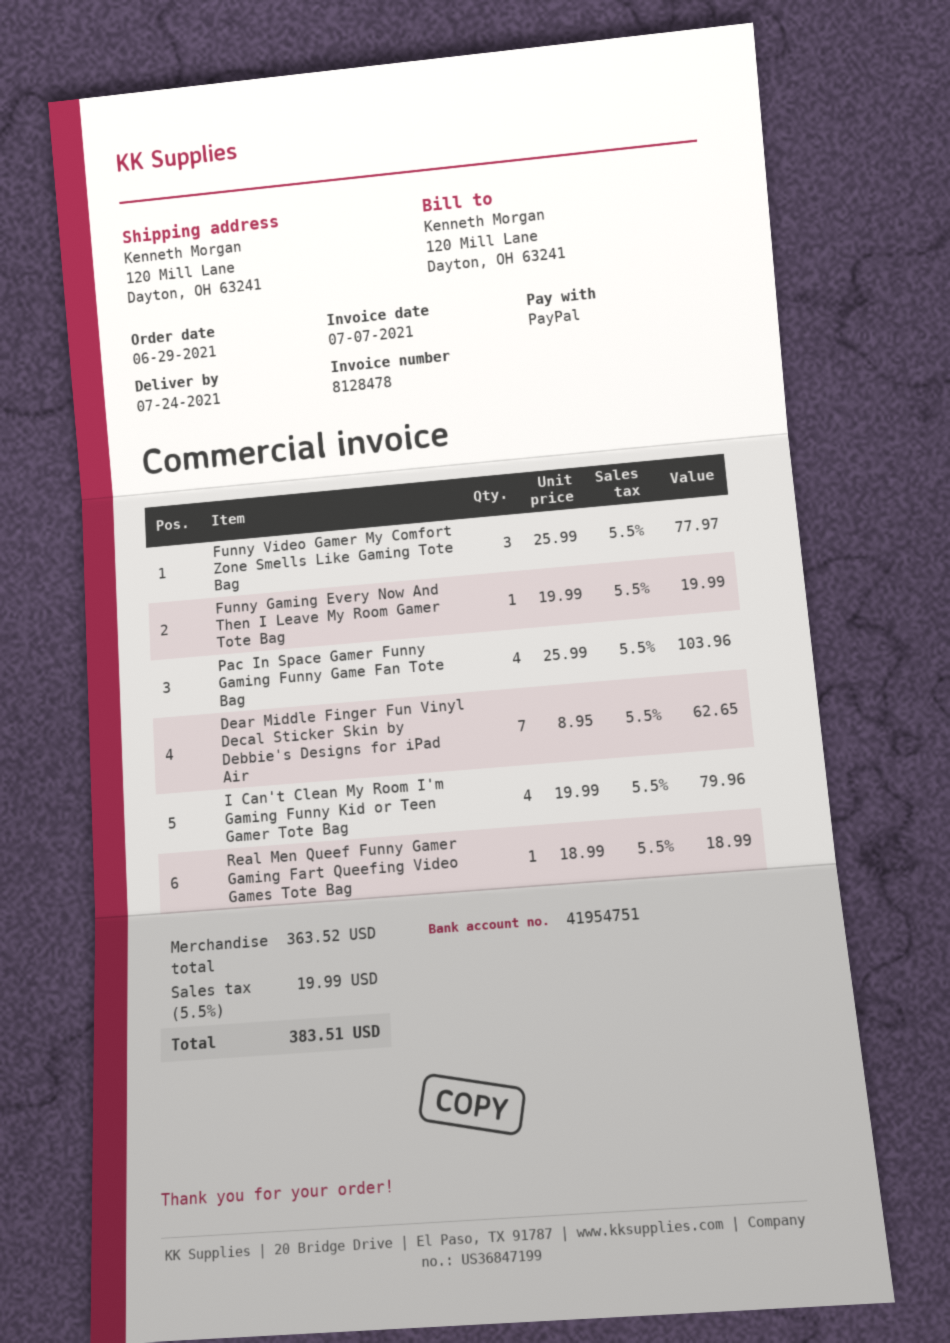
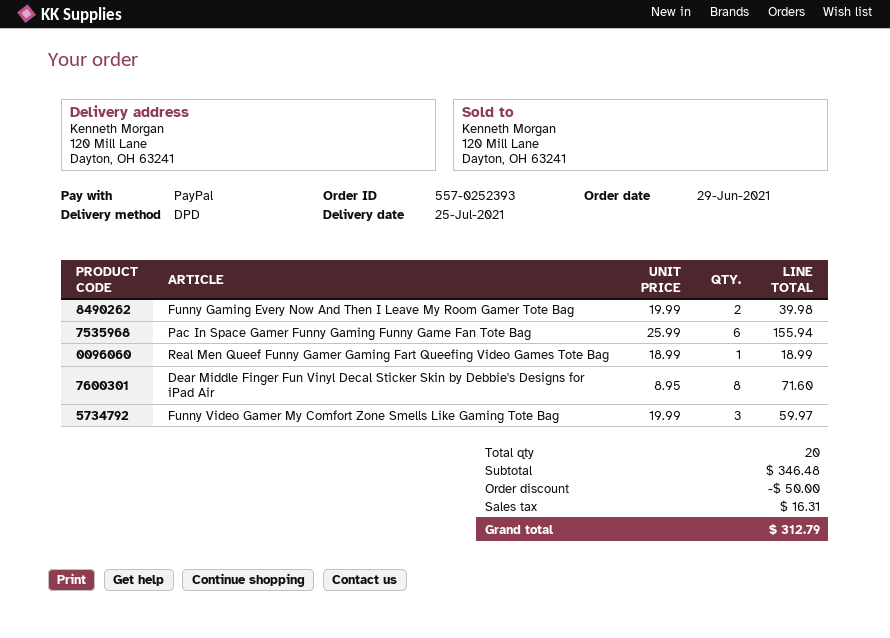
delivery date: 2021-07-24 -> 2021-07-25
Funny Video Gamer My Comfort Zone Smells Like Gaming Tote Bag: 3 x 25.99 = 77.97 -> 3 x 19.99 = 59.97
Funny Gaming Every Now And Then I Leave My Room Gamer Tote Bag: 1 x 19.99 = 19.99 -> 2 x 19.99 = 39.98
Pac In Space Gamer Funny Gaming Funny Game Fan Tote Bag: 4 x 25.99 = 103.96 -> 6 x 25.99 = 155.94
Dear Middle Finger Fun Vinyl Decal Sticker Skin by Debbie's Designs for iPad Air: 7 x 8.95 = 62.65 -> 8 x 8.95 = 71.60
I Can't Clean My Room I'm Gaming Funny Kid or Teen Gamer Tote Bag: 4 x 19.99 = 79.96 -> none
subtotal: 363.52 -> 346.48
discount: none -> 50.00
tax: 19.99 -> 16.31
total: 383.51 -> 312.79

